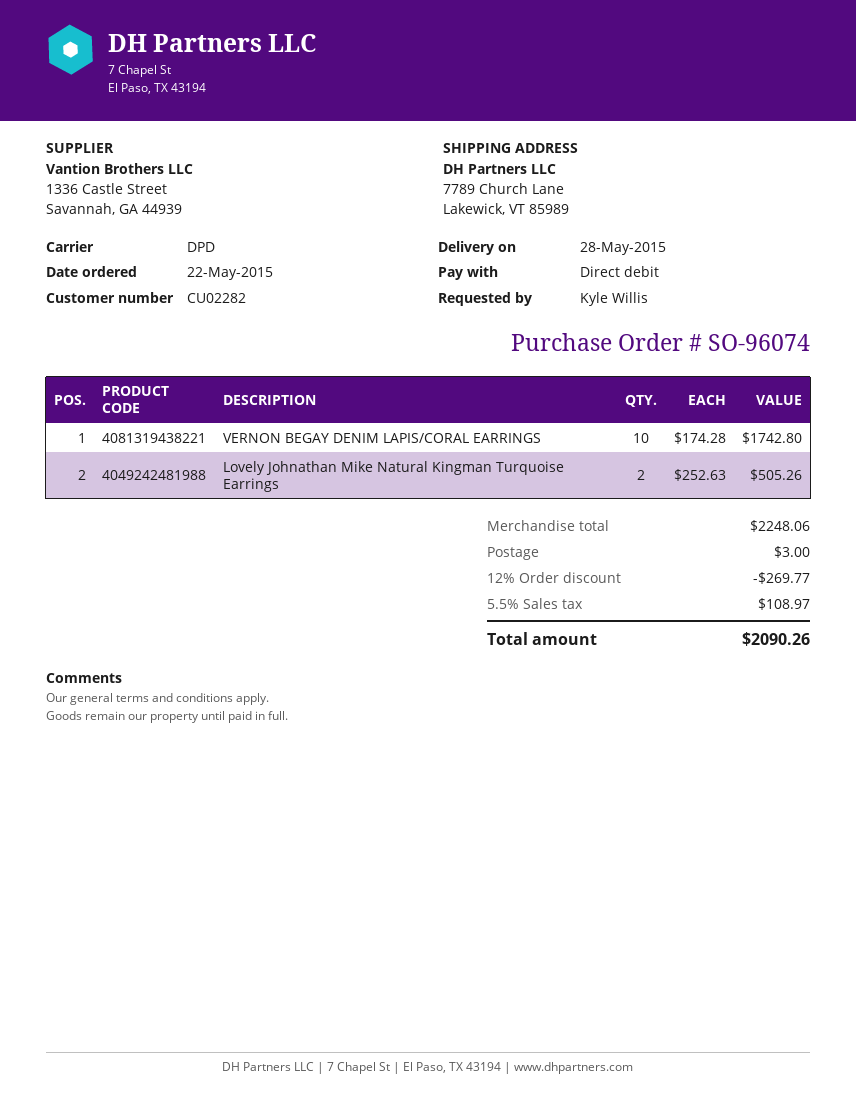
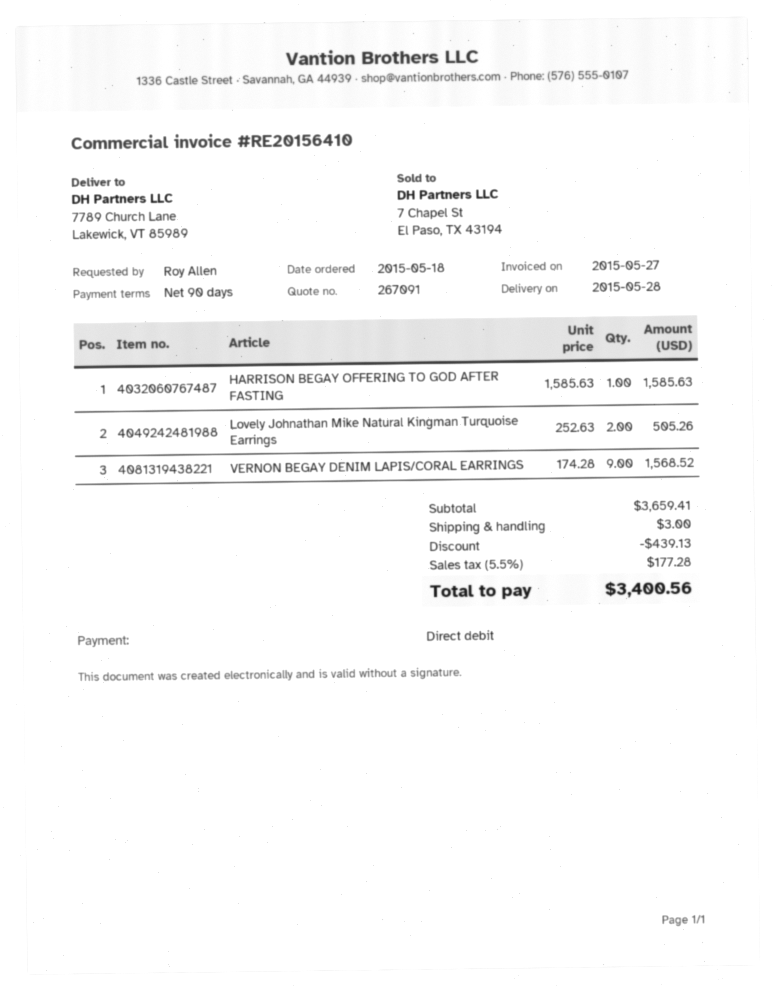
order date: 2015-05-22 -> 2015-05-18
ordered by: Kyle Willis -> Roy Allen
VERNON BEGAY DENIM LAPIS/CORAL EARRINGS: 10 x 174.28 = 1742.80 -> 9 x 174.28 = 1568.52
HARRISON BEGAY OFFERING TO GOD AFTER FASTING: none -> 1 x 1585.63 = 1585.63
subtotal: 2248.06 -> 3659.41
discount: 269.77 -> 439.13
tax: 5.5% = 108.97 -> 5.5% = 177.28
total: 2090.26 -> 3400.56

